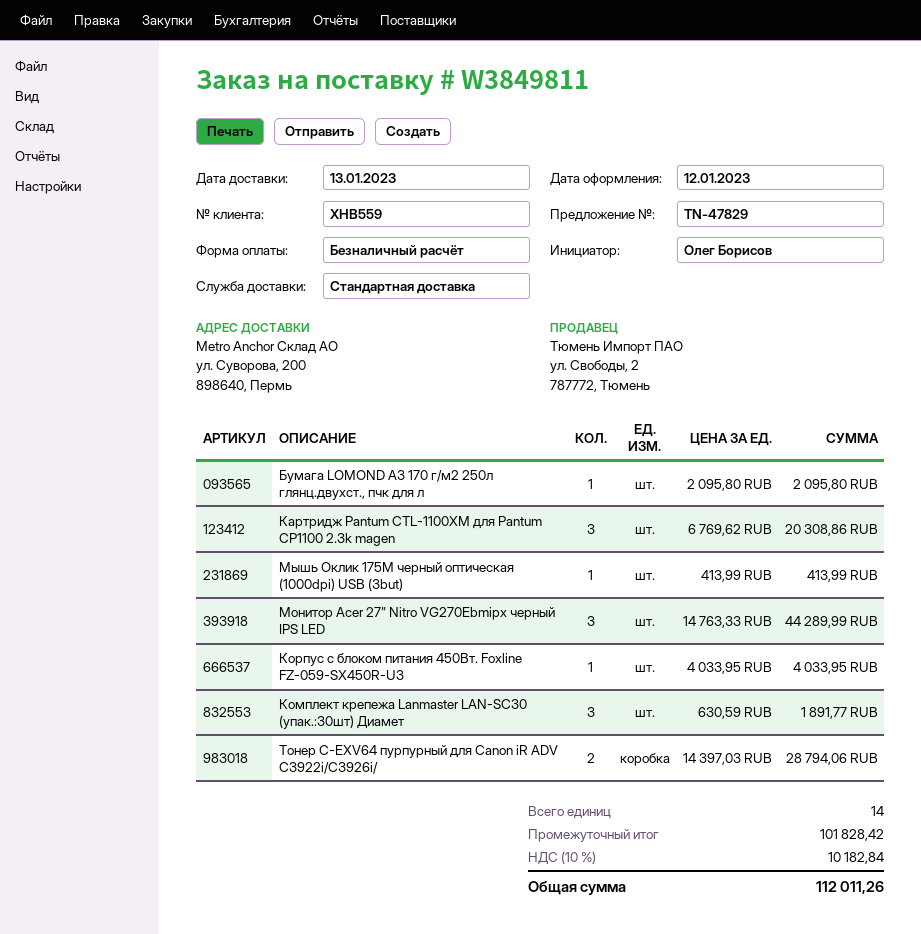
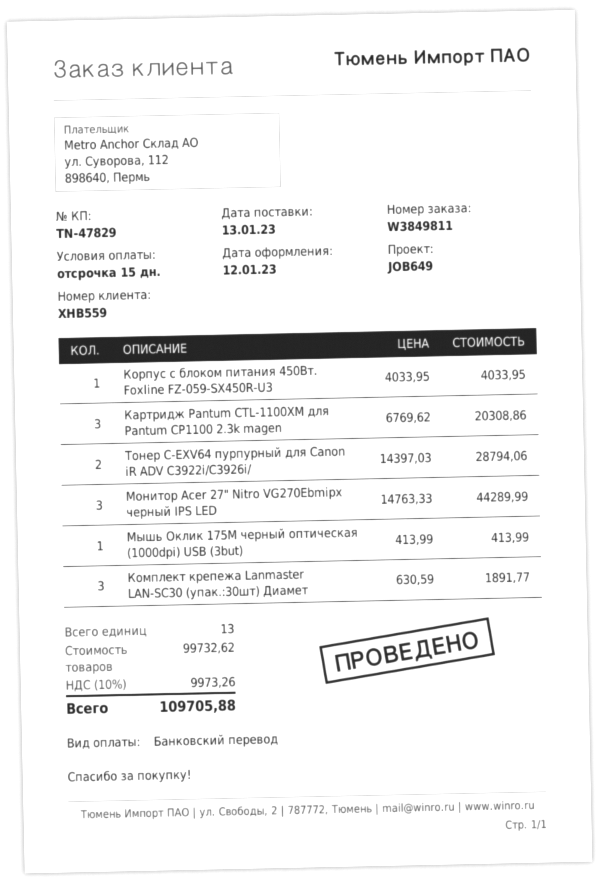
Бумага LOMOND A3 170 г/м2 250л глянц.двухст., пчк для л: 1 x 2095.80 = 2095.80 -> none
total quantity: 14 -> 13
subtotal: 101828.42 -> 99732.62
tax: 10% = 10182.84 -> 10% = 9973.26
total: 112011.26 -> 109705.88

